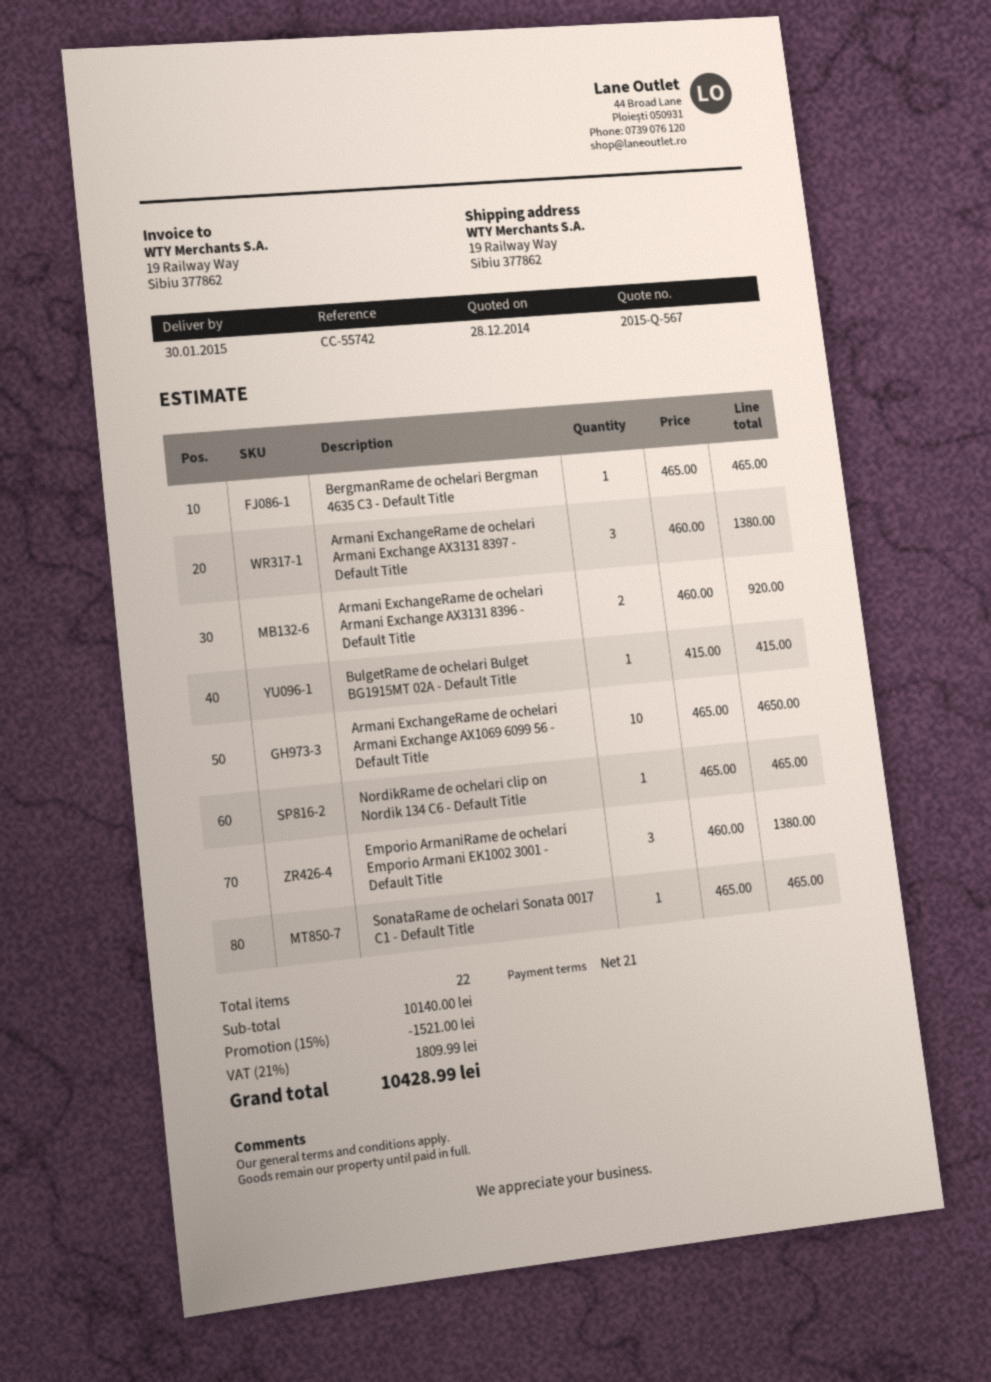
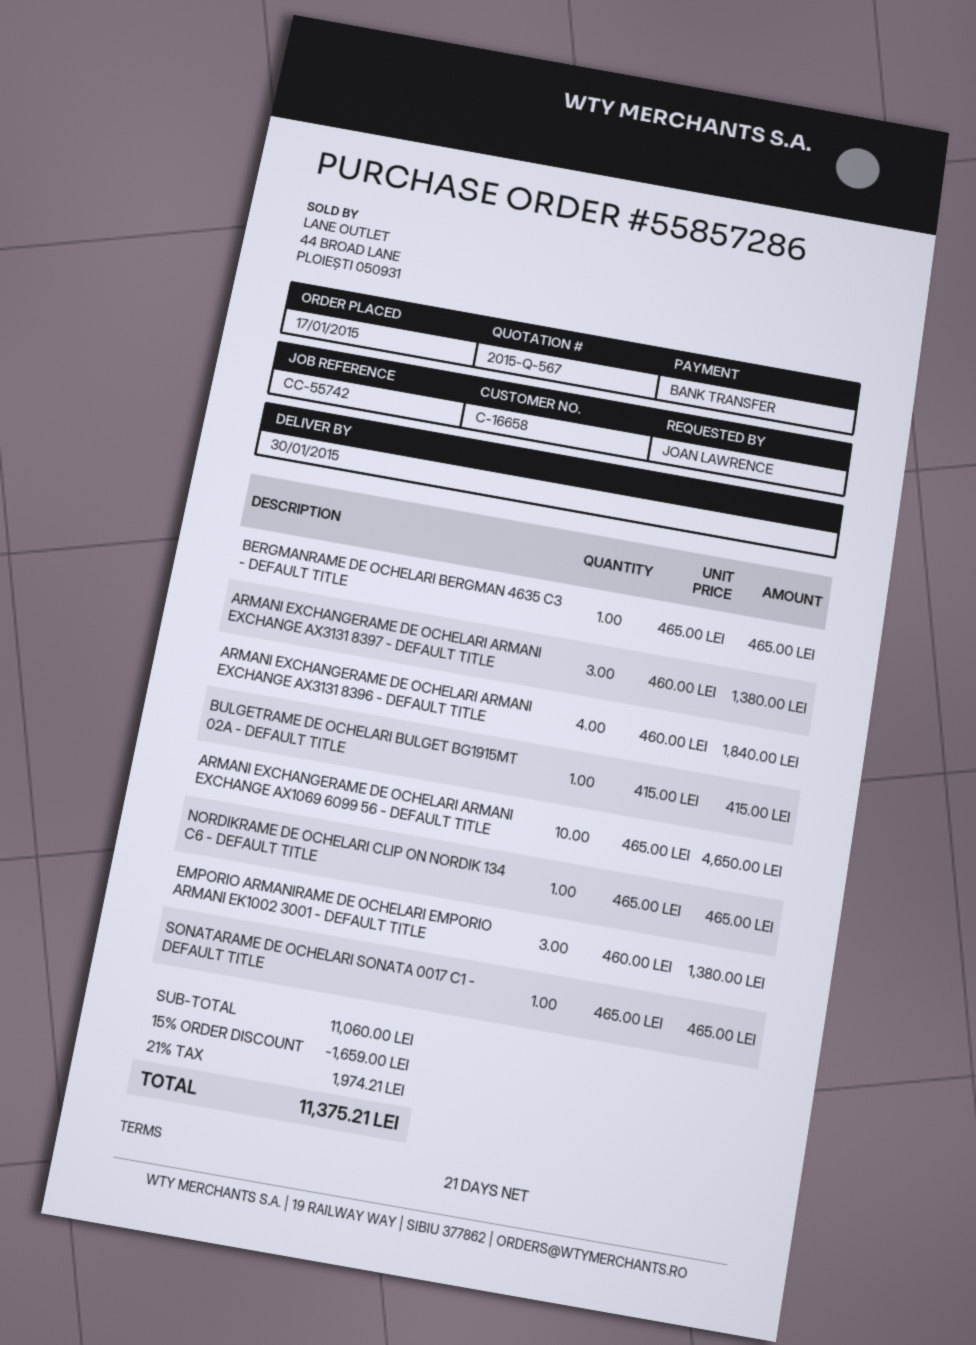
Armani ExchangeRame de ochelari Armani Exchange AX3131 8396 - Default Title: 2 x 460.00 = 920.00 -> 4 x 460.00 = 1840.00
subtotal: 10140.00 -> 11060.00
discount: 15% = 1521.00 -> 15% = 1659.00
tax: 21% = 1809.99 -> 21% = 1974.21
total: 10428.99 -> 11375.21

